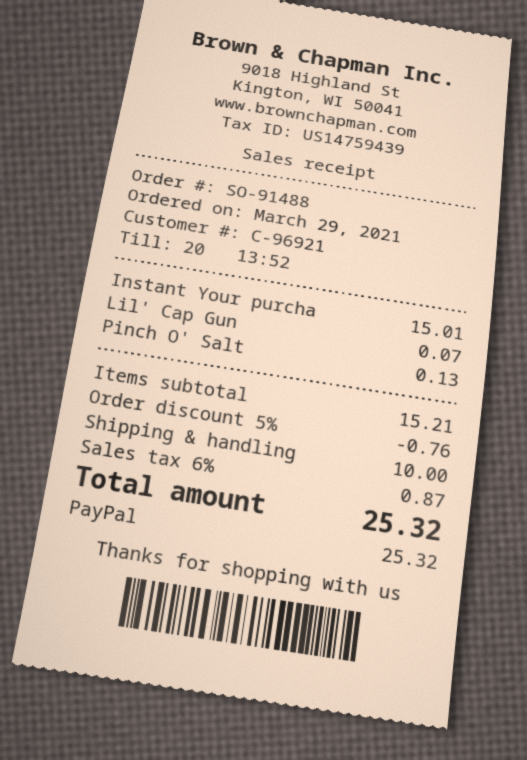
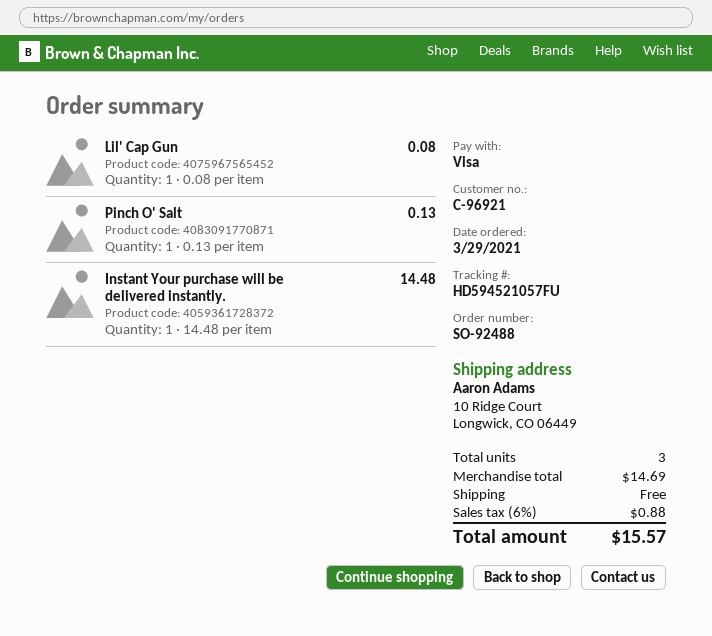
order number: SO-91488 -> SO-92488
payment method: PayPal -> Visa
Instant Your purcha: 1 x 15.01 = 15.01 -> 1 x 14.48 = 14.48
Lil' Cap Gun: 1 x 0.07 = 0.07 -> 1 x 0.08 = 0.08
subtotal: 15.21 -> 14.69
discount: 5% = 0.76 -> none
shipping: 10.00 -> 0.00
tax: 6% = 0.87 -> 6% = 0.88
total: 25.32 -> 15.57

